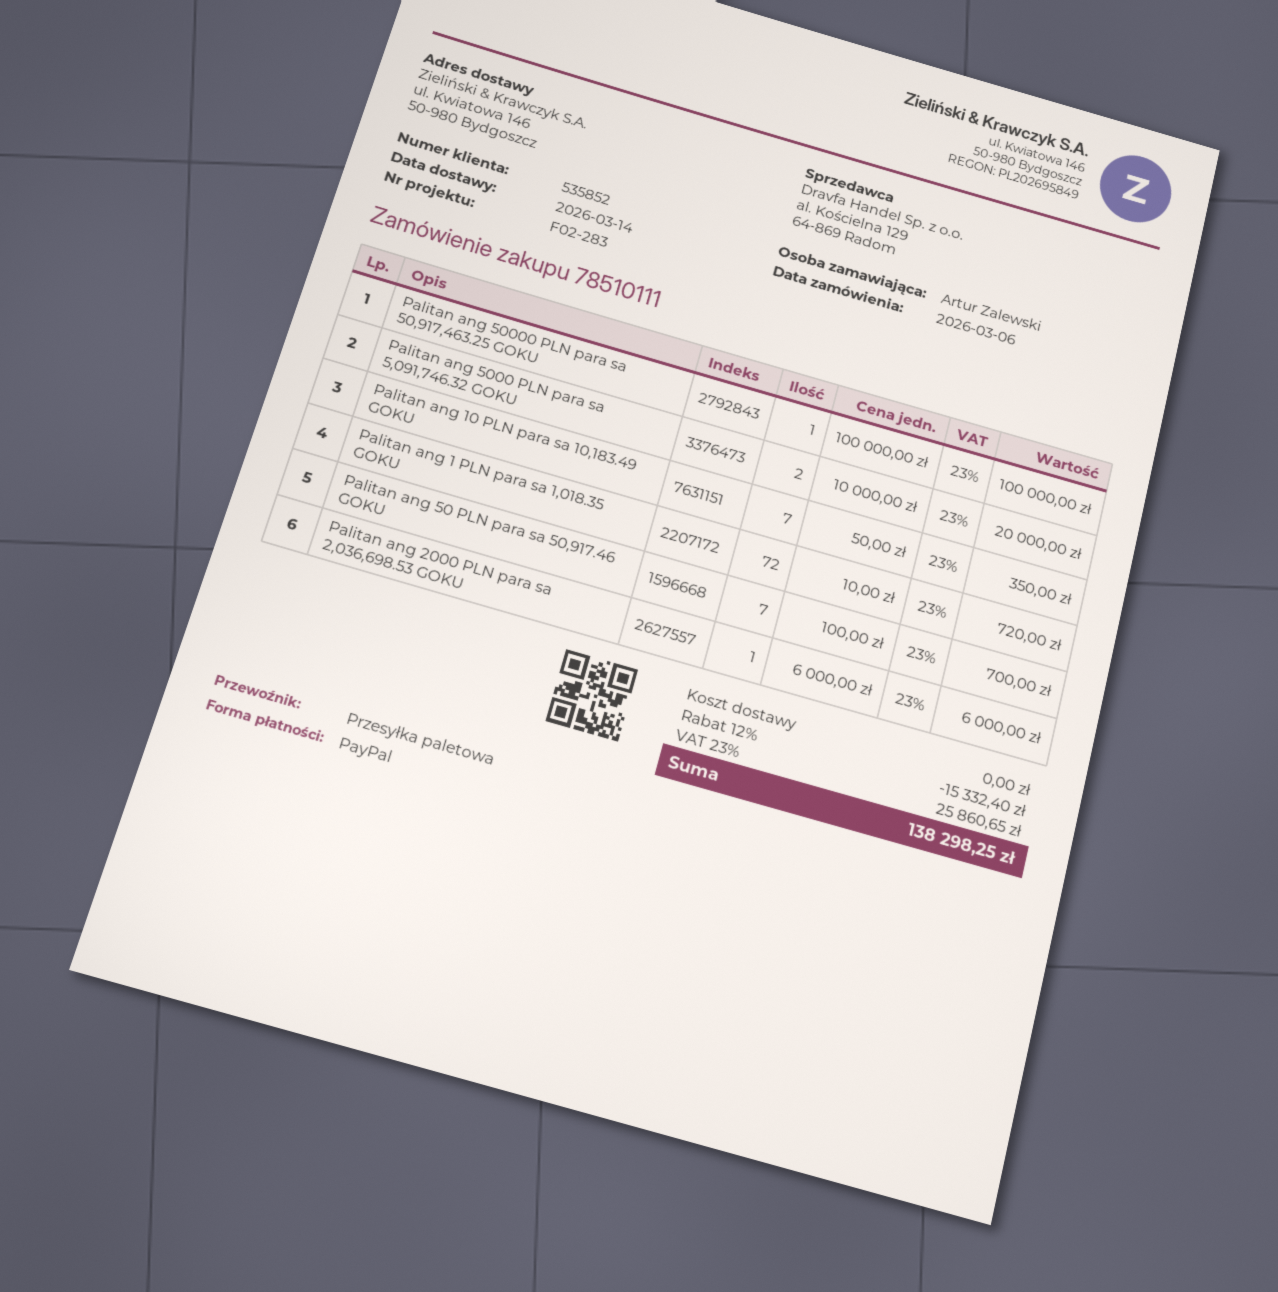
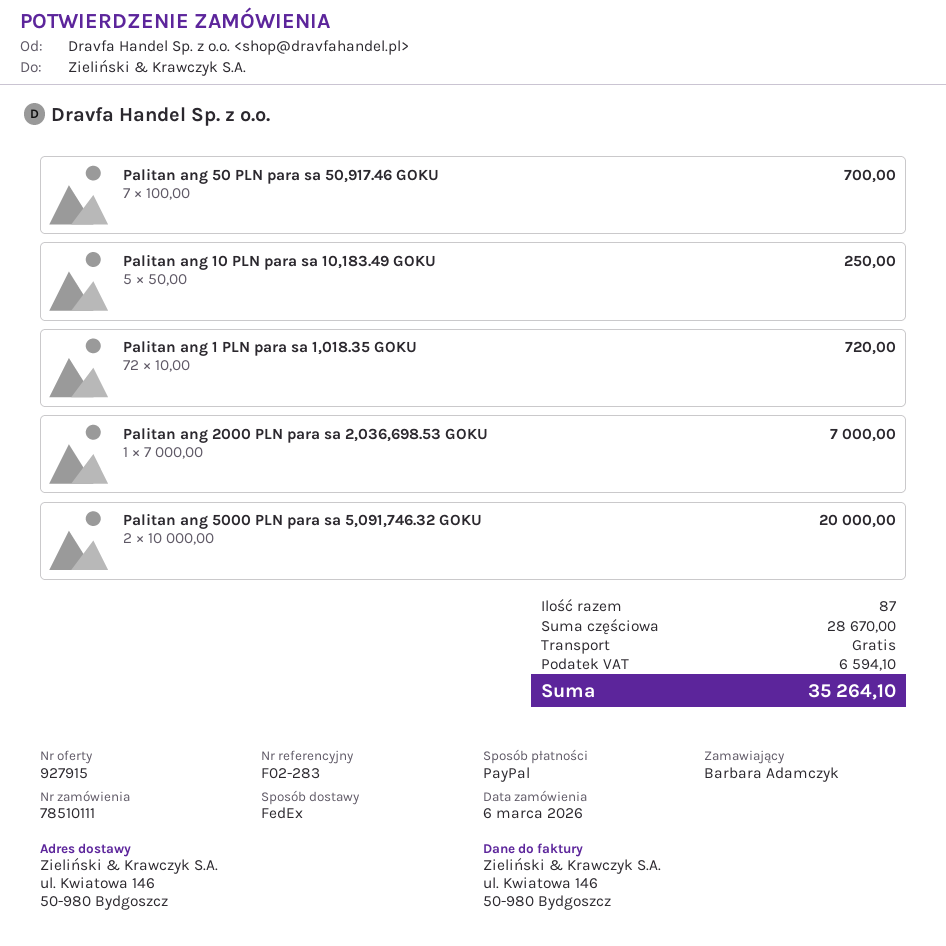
ordered by: Artur Zalewski -> Barbara Adamczyk
shipping method: pallet freight -> FedEx
Palitan ang 50000 PLN para sa 50,917,463.25 GOKU: 1 x 100000.00 = 100000.00 -> none
Palitan ang 10 PLN para sa 10,183.49 GOKU: 7 x 50.00 = 350.00 -> 5 x 50.00 = 250.00
Palitan ang 2000 PLN para sa 2,036,698.53 GOKU: 1 x 6000.00 = 6000.00 -> 1 x 7000.00 = 7000.00
discount: 12% = 15332.40 -> none
tax: 25860.65 -> 6594.10
total: 138298.25 -> 35264.10

